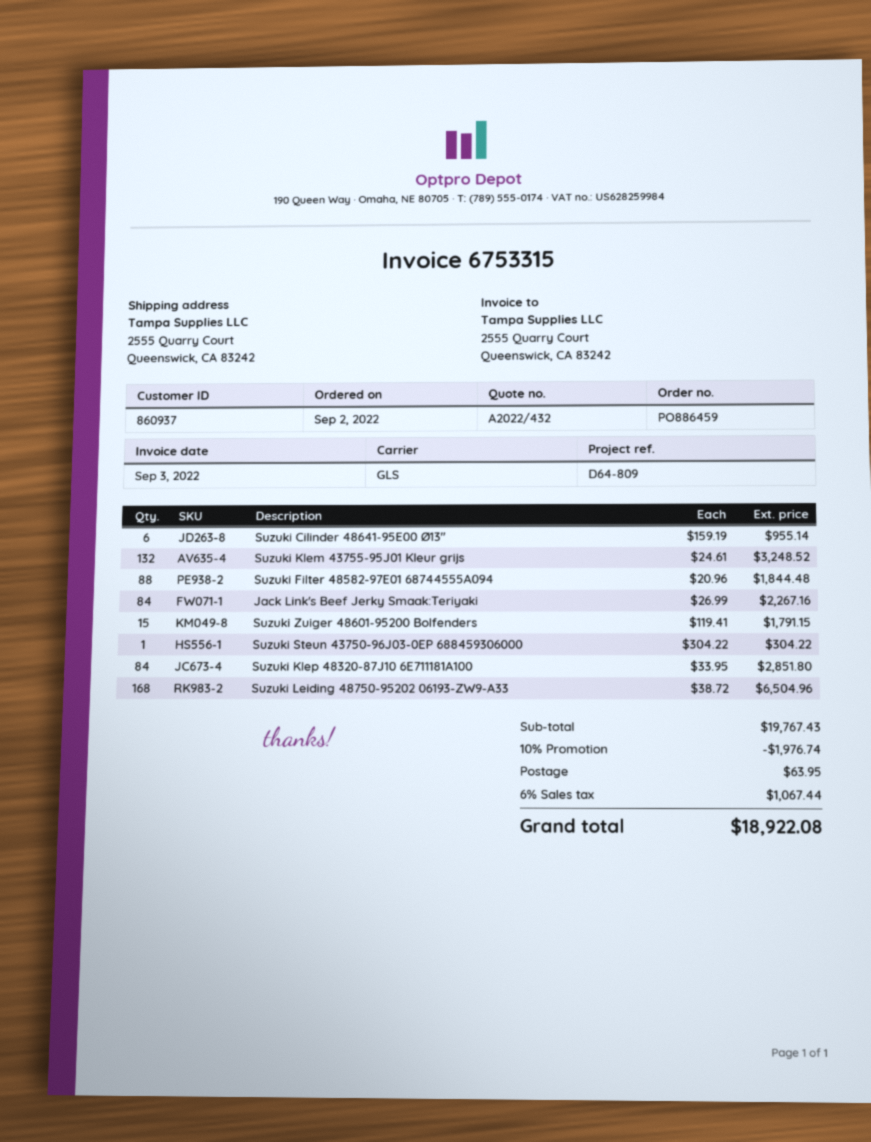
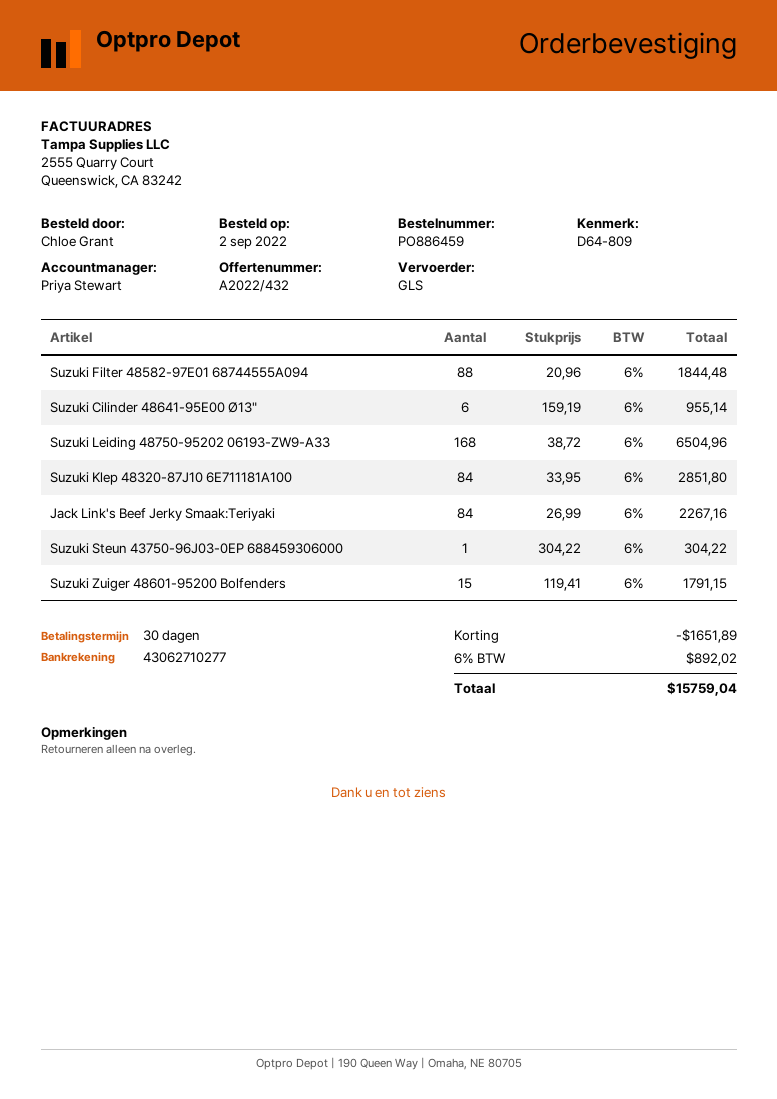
Suzuki Klem 43755-95J01 Kleur grijs: 132 x 24.61 = 3248.52 -> none
discount: 1976.74 -> 1651.89
shipping: 63.95 -> none
tax: 6% = 1067.44 -> 6% = 892.02
total: 18922.08 -> 15759.04

